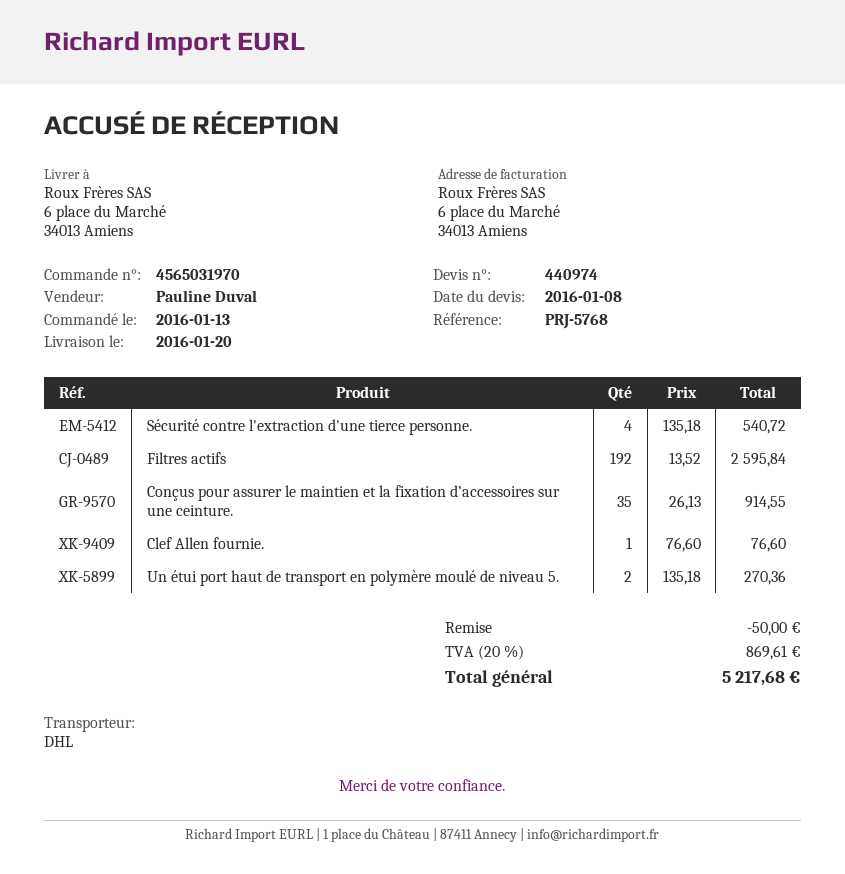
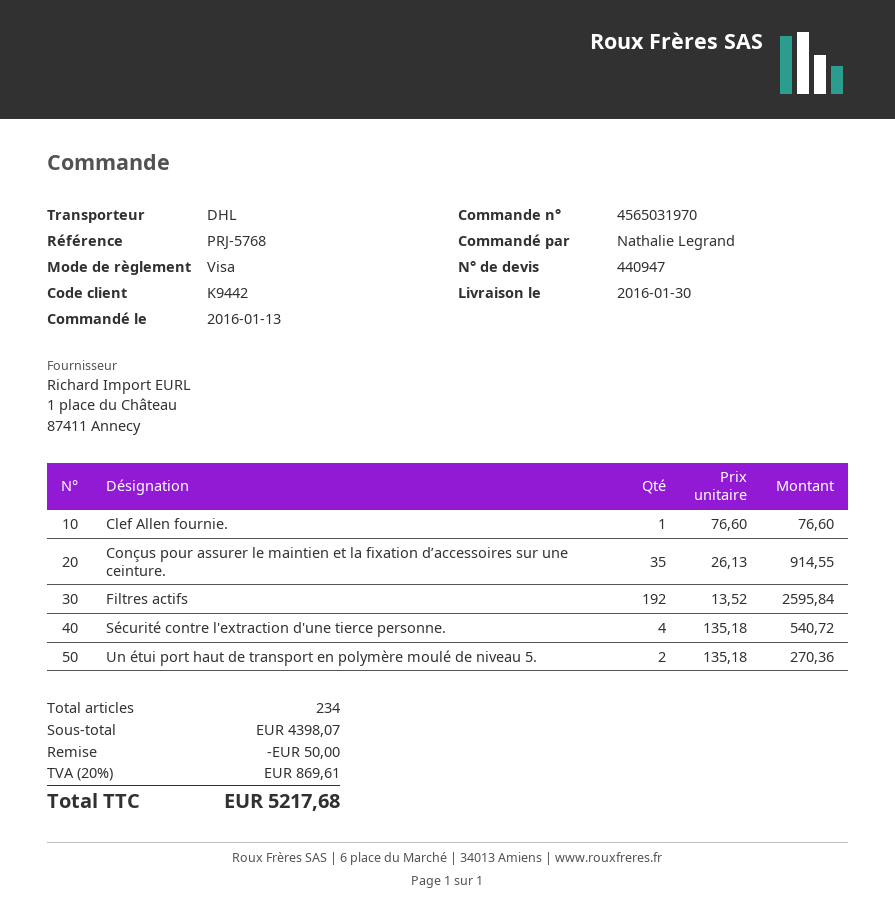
quote number: 440974 -> 440947
delivery date: 2016-01-20 -> 2016-01-30

